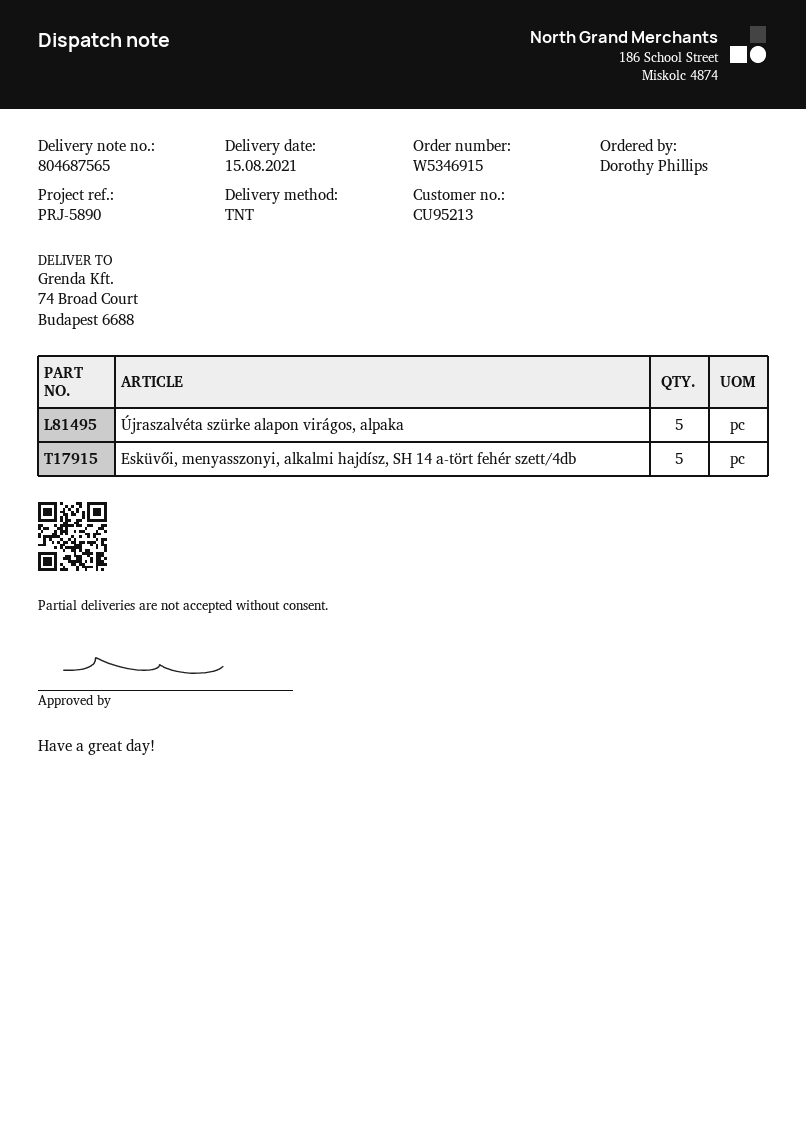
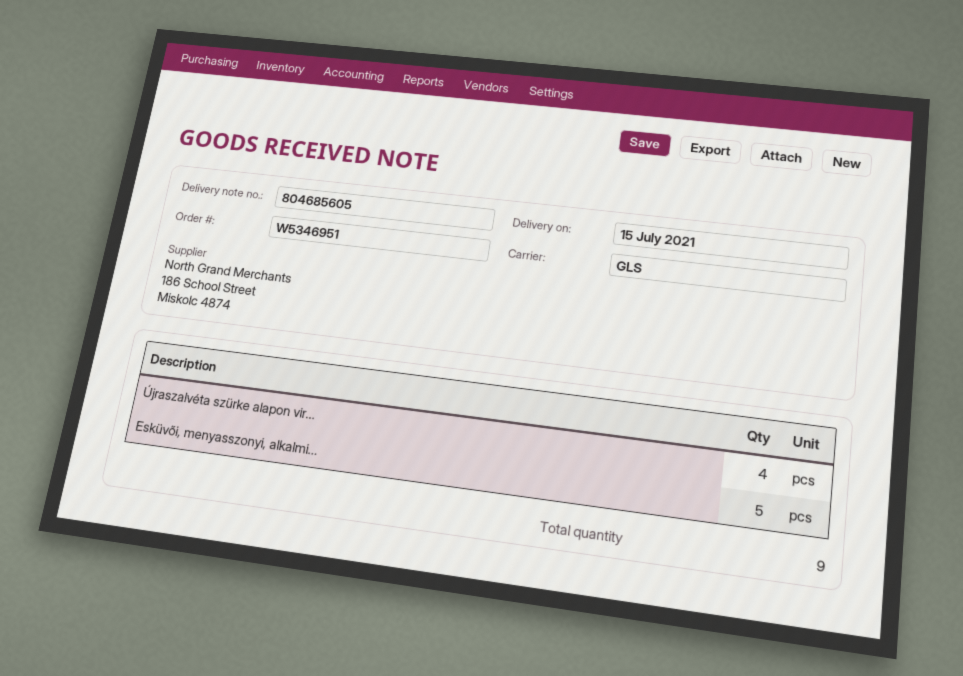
order number: W5346915 -> W5346951
delivery note number: 804687565 -> 804685605
delivery date: 2021-08-15 -> 2021-07-15
shipping method: TNT -> GLS
Újraszalvéta szürke alapon virágos, alpaka: 5 -> 4

